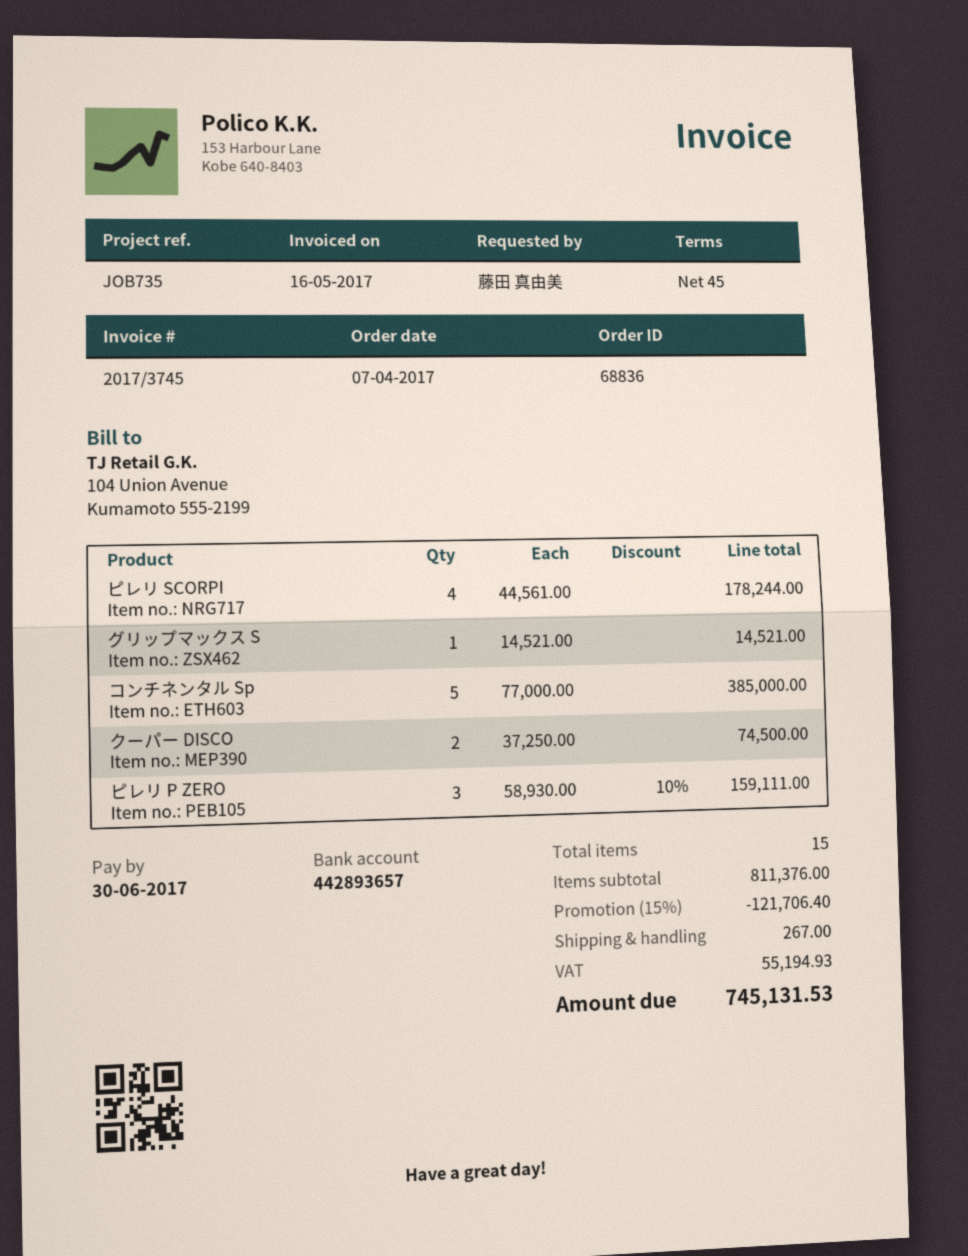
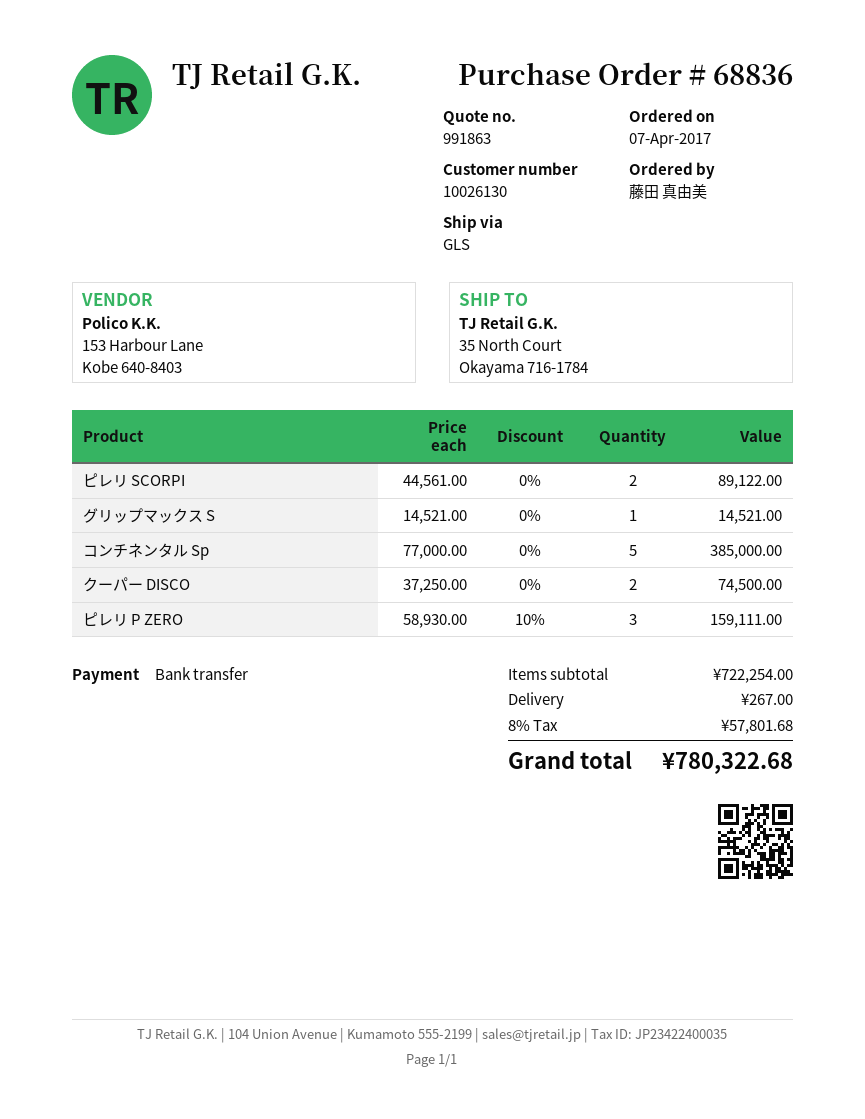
ピレリ SCORPI: 4 x 44561.00 = 178244.00 -> 2 x 44561.00 = 89122.00
subtotal: 811376.00 -> 722254.00
discount: 15% = 121706.40 -> none
tax: 55194.93 -> 57801.68
total: 745131.53 -> 780322.68

